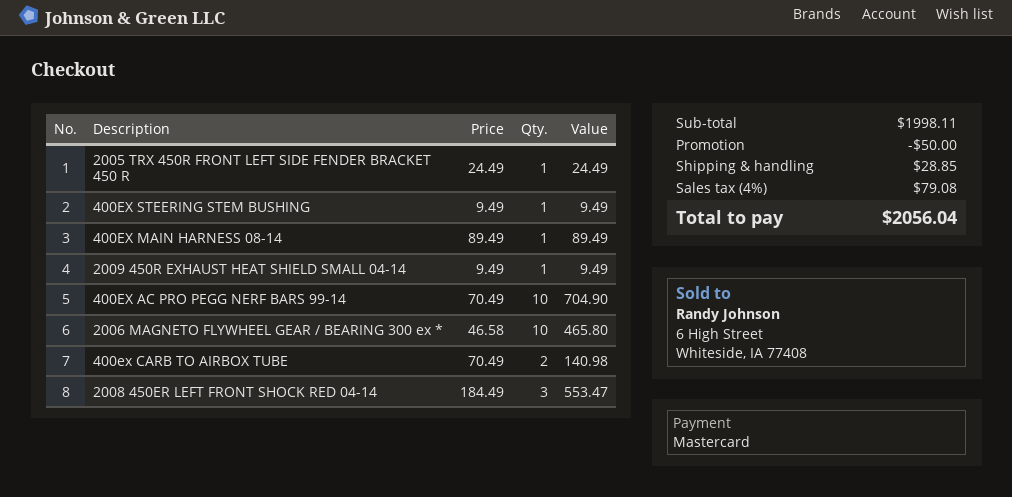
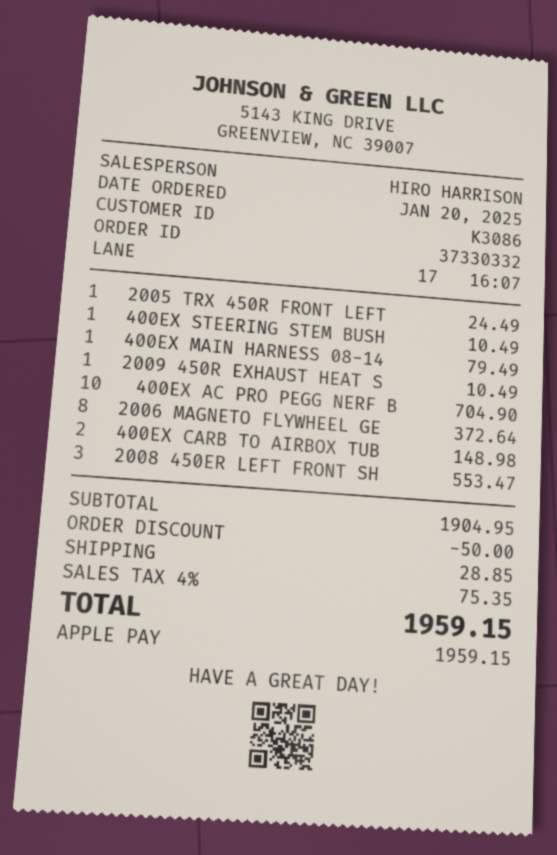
payment method: Mastercard -> Apple Pay
400EX STEERING STEM BUSHING: 1 for 9.49 -> 1 for 10.49
400EX MAIN HARNESS 08-14: 1 for 89.49 -> 1 for 79.49
2009 450R EXHAUST HEAT SHIELD SMALL 04-14: 1 for 9.49 -> 1 for 10.49
2006 MAGNETO FLYWHEEL GEAR / BEARING 300 ex *: 10 for 465.80 -> 8 for 372.64
400ex CARB TO AIRBOX TUBE: 2 for 140.98 -> 2 for 148.98
subtotal: 1998.11 -> 1904.95
tax: 4% = 79.08 -> 4% = 75.35
total: 2056.04 -> 1959.15

